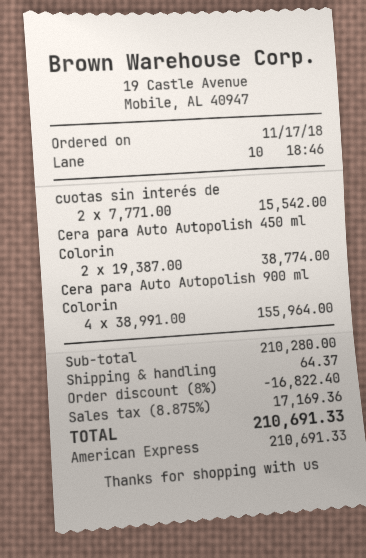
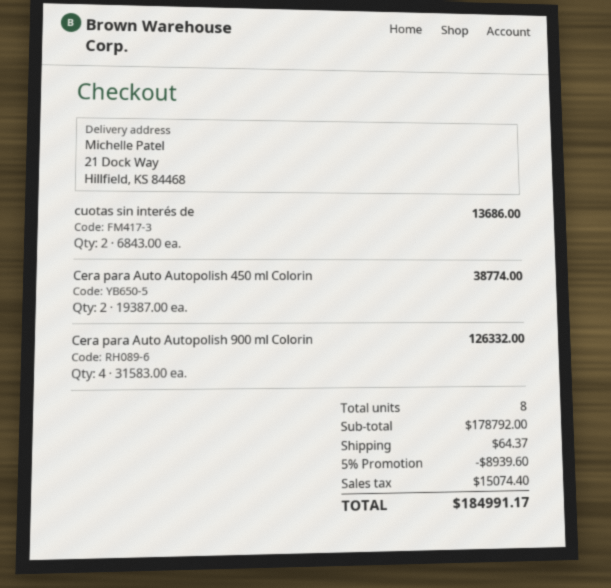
cuotas sin interés de: 2 x 7771.00 = 15542.00 -> 2 x 6843.00 = 13686.00
Cera para Auto Autopolish 900 ml Colorin: 4 x 38991.00 = 155964.00 -> 4 x 31583.00 = 126332.00
subtotal: 210280.00 -> 178792.00
discount: 8% = 16822.40 -> 5% = 8939.60
tax: 17169.36 -> 15074.40
total: 210691.33 -> 184991.17

